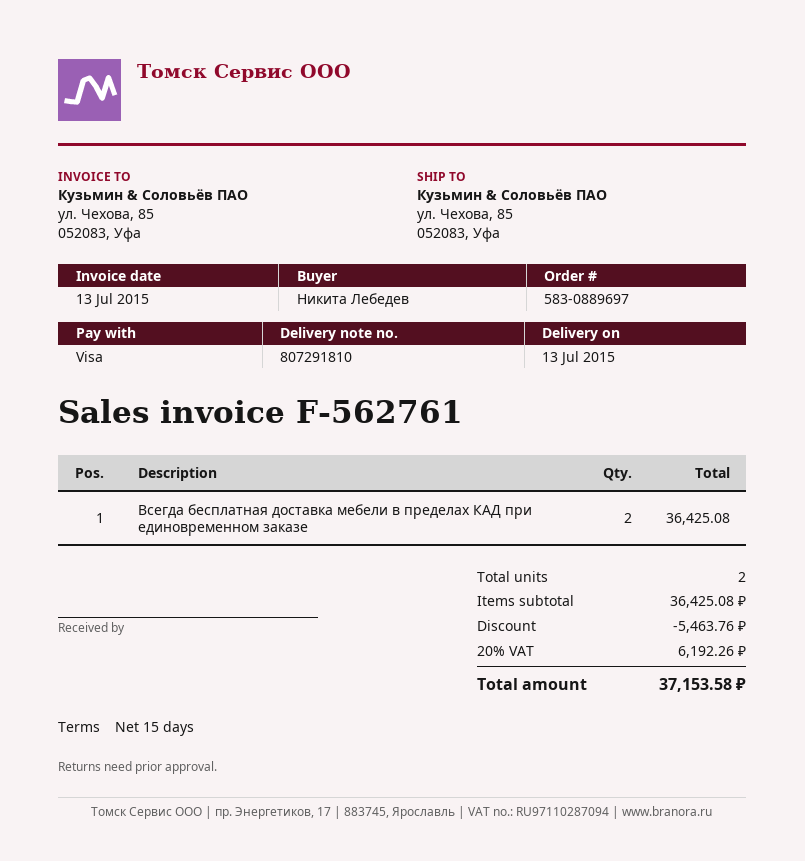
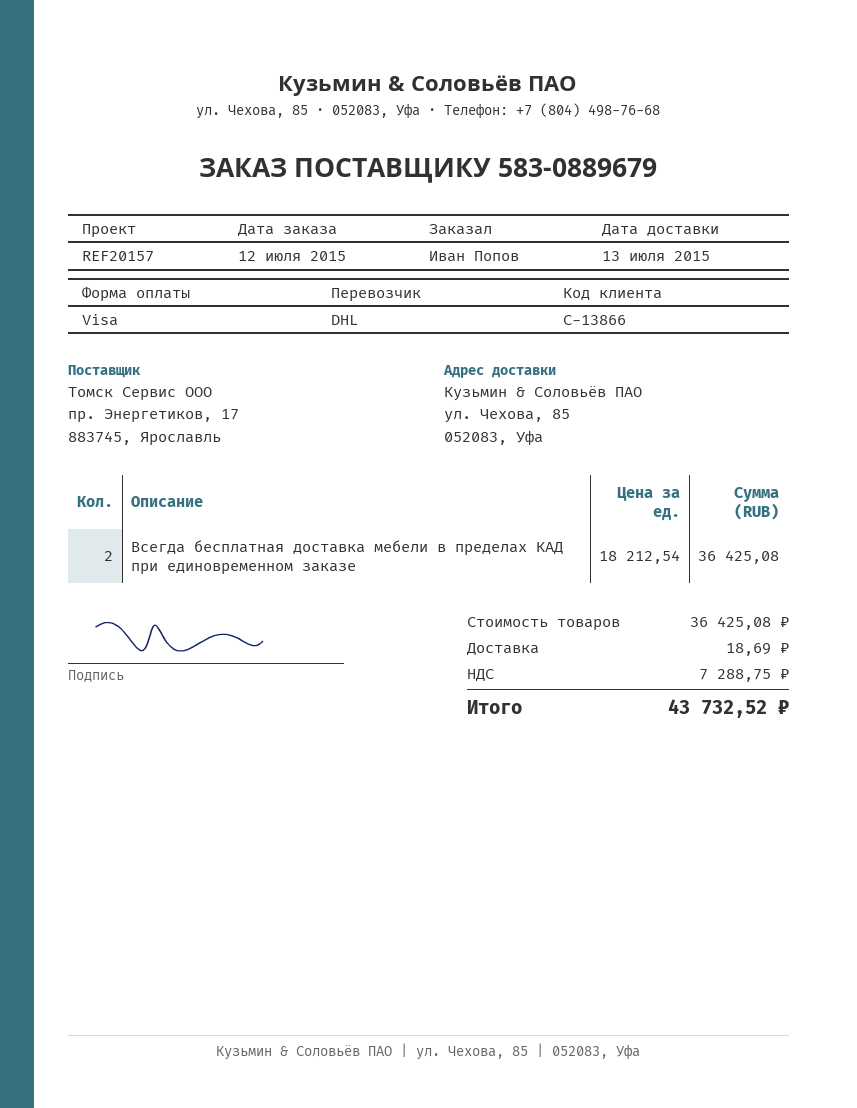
order number: 583-0889697 -> 583-0889679
ordered by: Никита Лебедев -> Иван Попов
discount: 5463.76 -> none
shipping: none -> 18.69
tax: 6192.26 -> 7288.75
total: 37153.58 -> 43732.52

